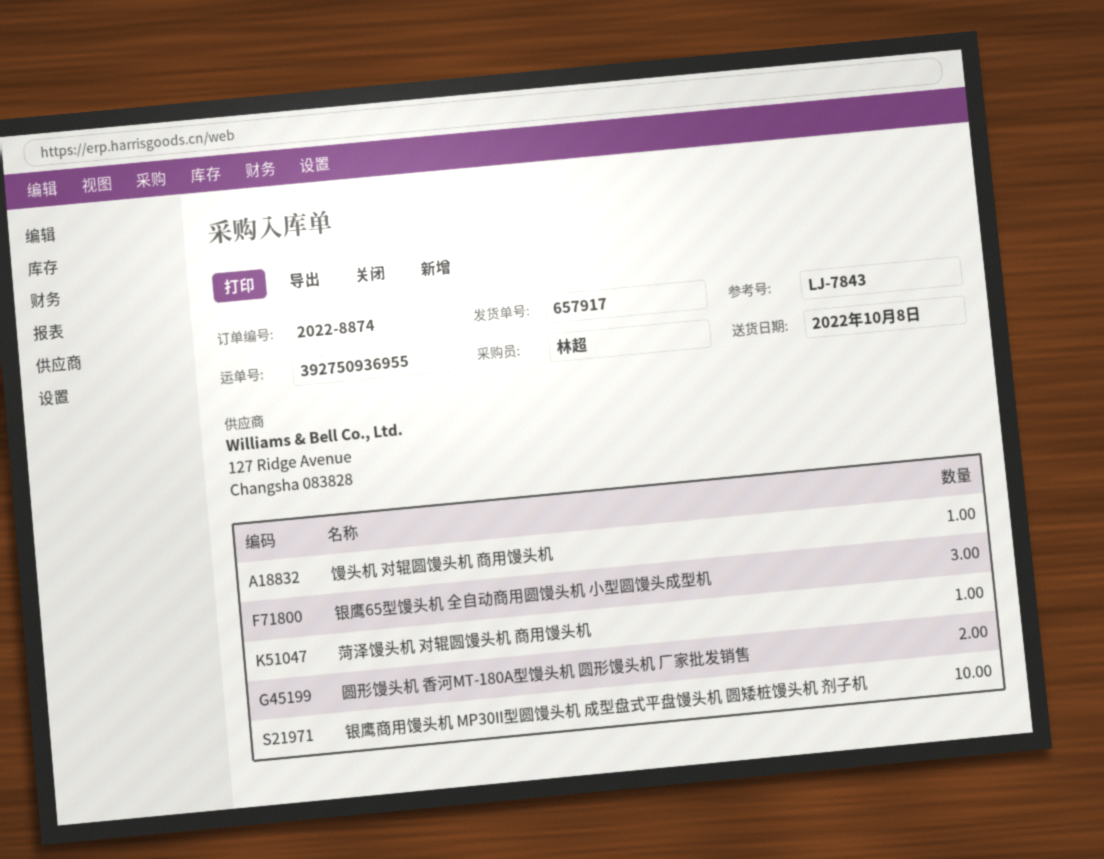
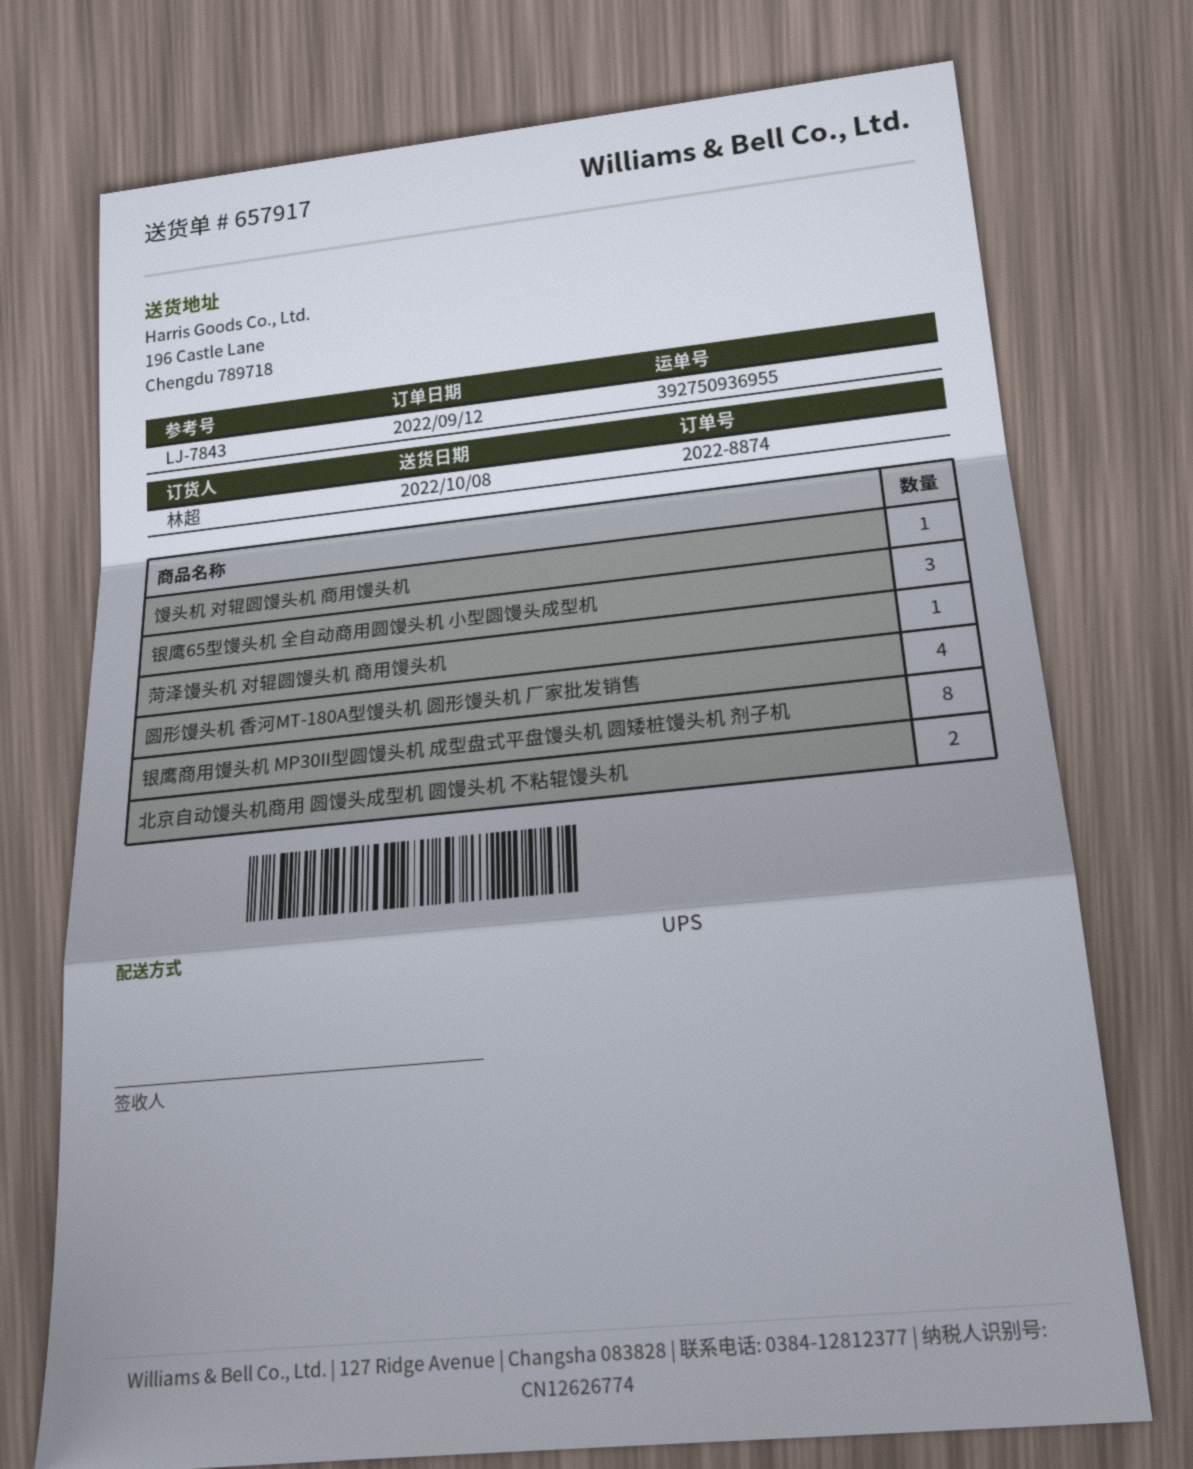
圆形馒头机 香河MT-180A型馒头机 圆形馒头机 厂家批发销售: 2 -> 4
银鹰商用馒头机 MP30II型圆馒头机 成型盘式平盘馒头机 圆矮桩馒头机 剂子机: 10 -> 8
北京自动馒头机商用 圆馒头成型机 圆馒头机 不粘辊馒头机: none -> 2

